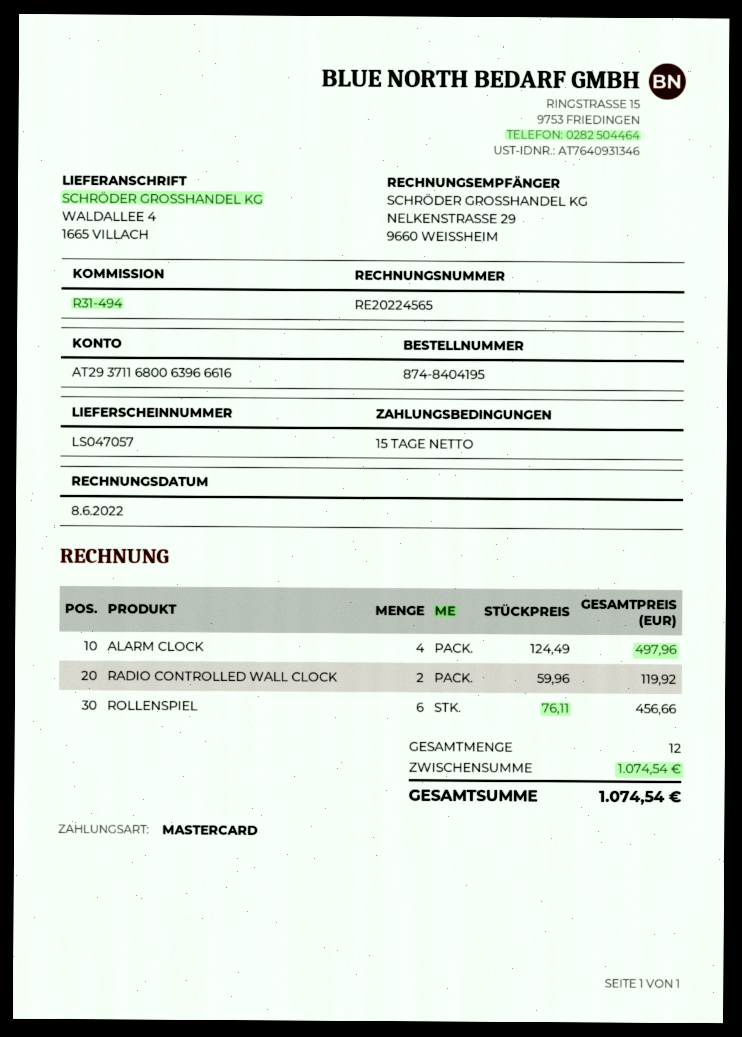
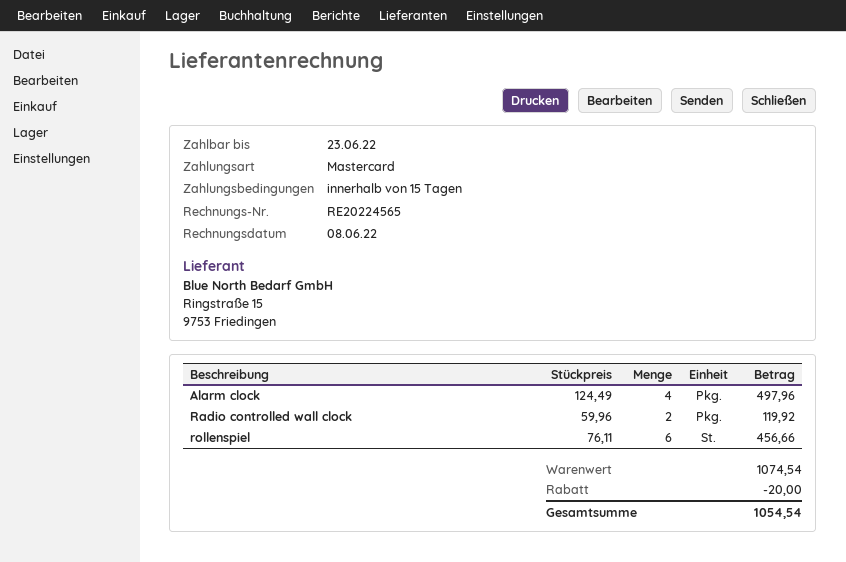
discount: none -> 20.00
total: 1074.54 -> 1054.54

